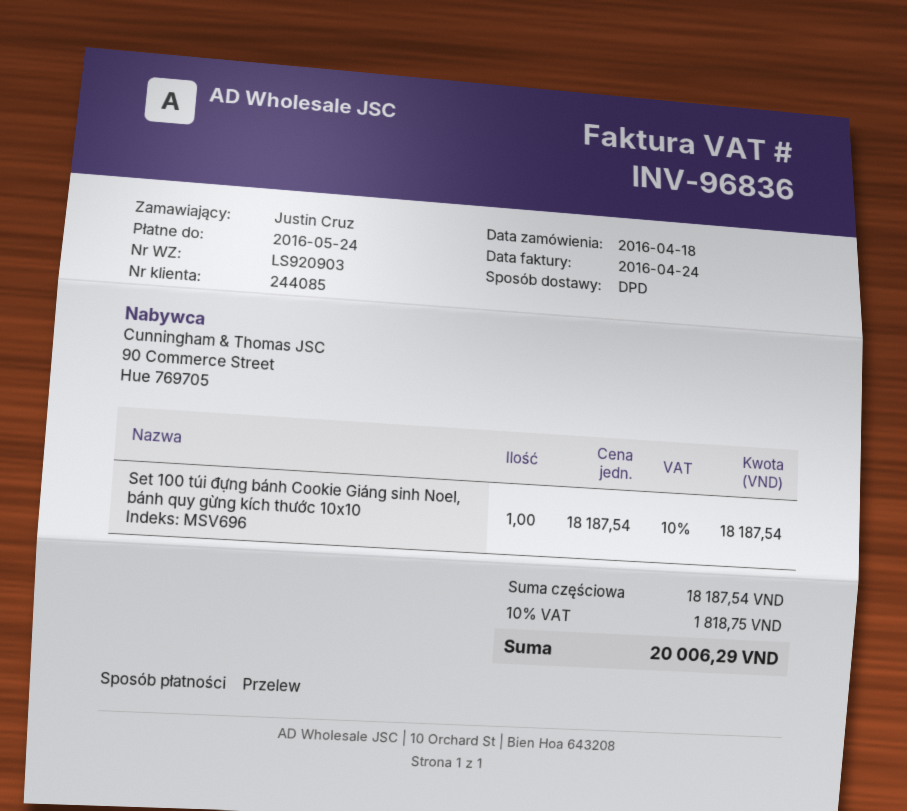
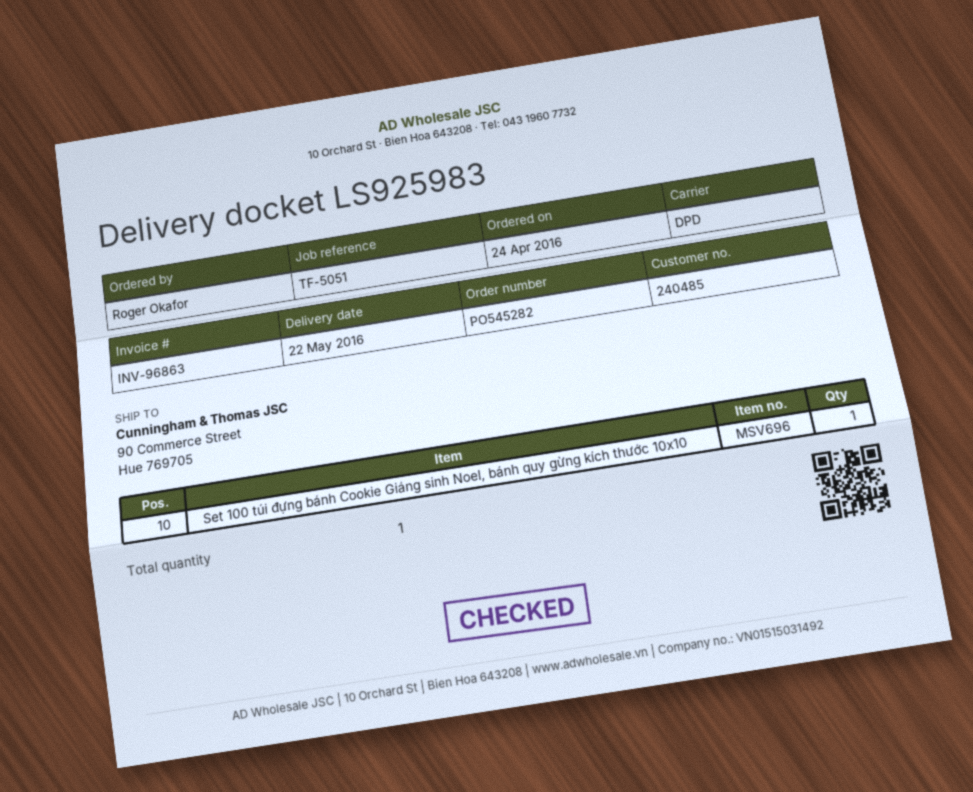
order date: 2016-04-18 -> 2016-04-24
delivery note number: LS920903 -> LS925983
invoice number: INV-96836 -> INV-96863
customer number: 244085 -> 240485
ordered by: Justin Cruz -> Roger Okafor

